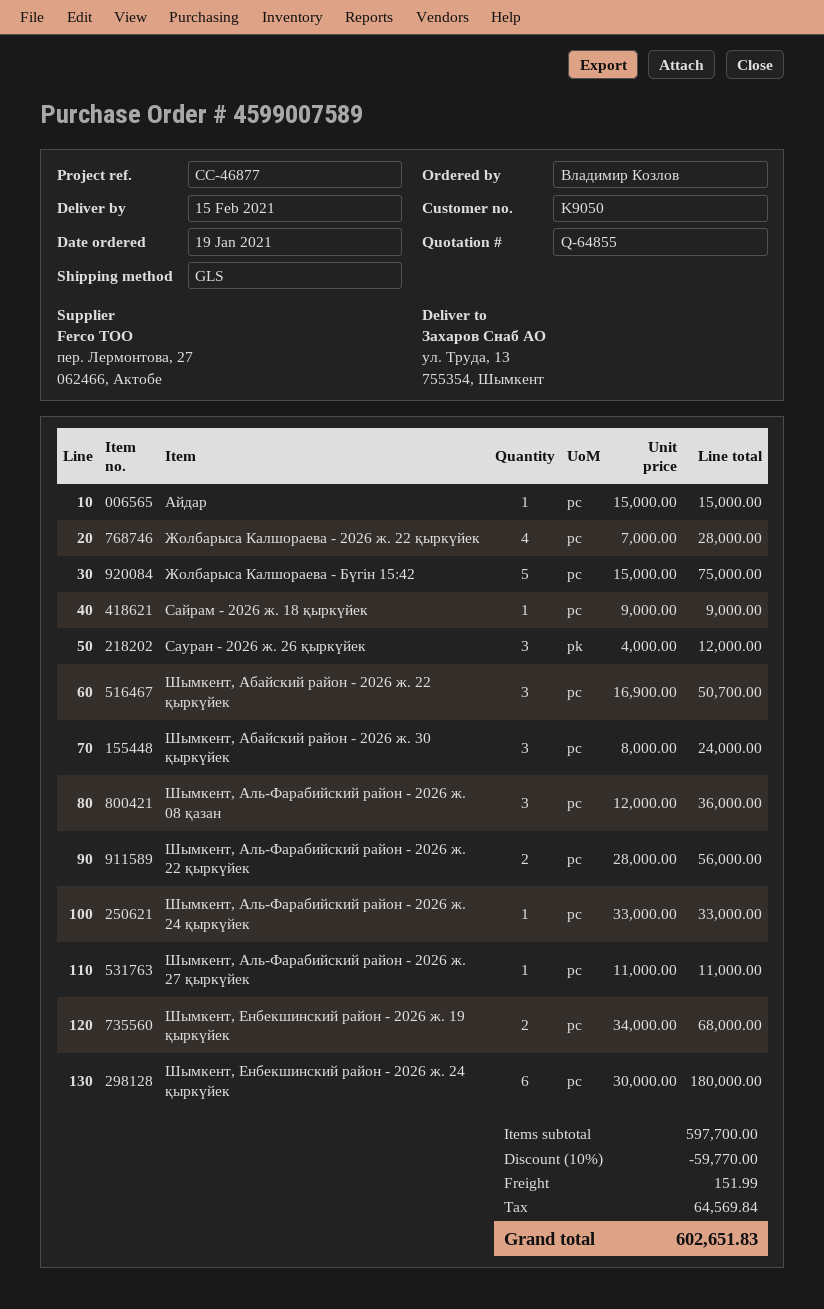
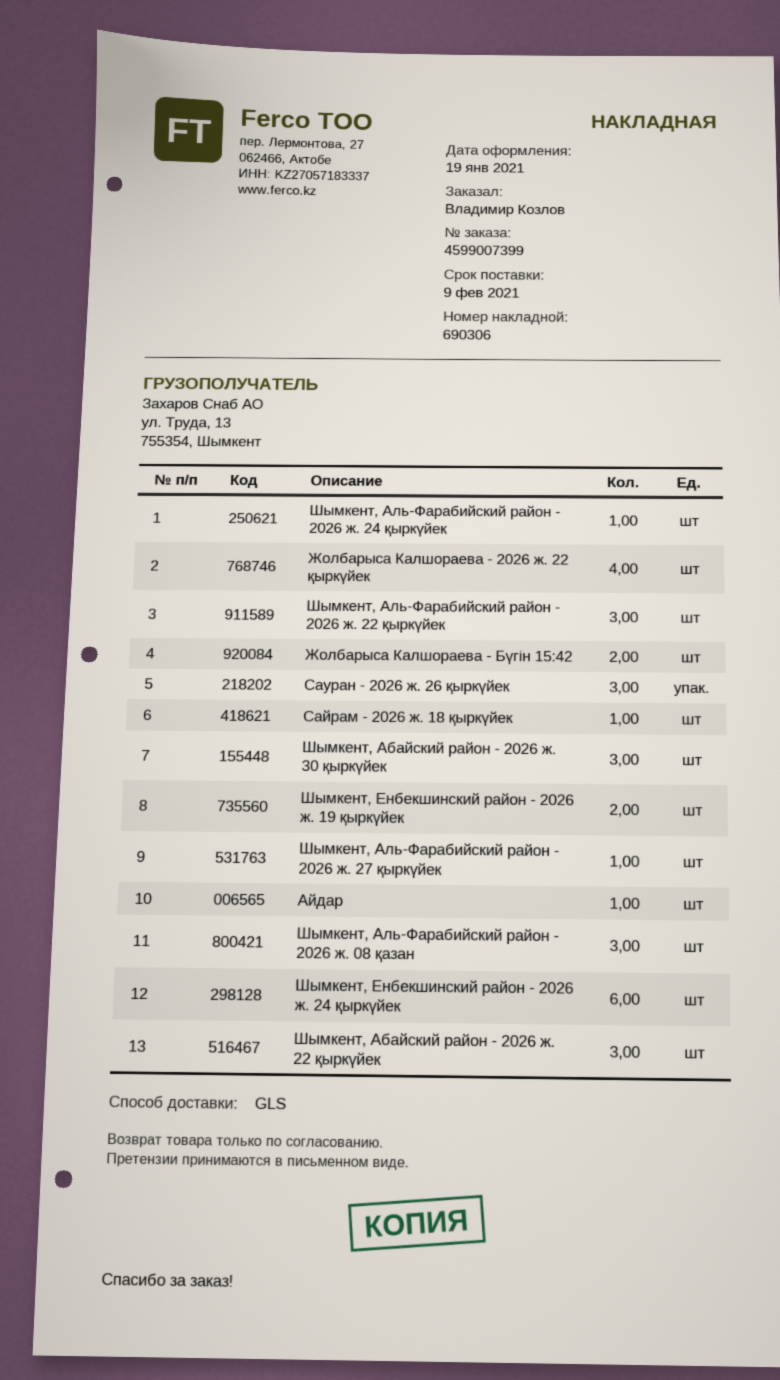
order number: 4599007589 -> 4599007399
delivery date: 2021-02-15 -> 2021-02-09
Жолбарыса Калшораева - Бүгін 15:42: 5 -> 2
Шымкент, Аль-Фарабийский район - 2026 ж. 22 қыркүйек: 2 -> 3

